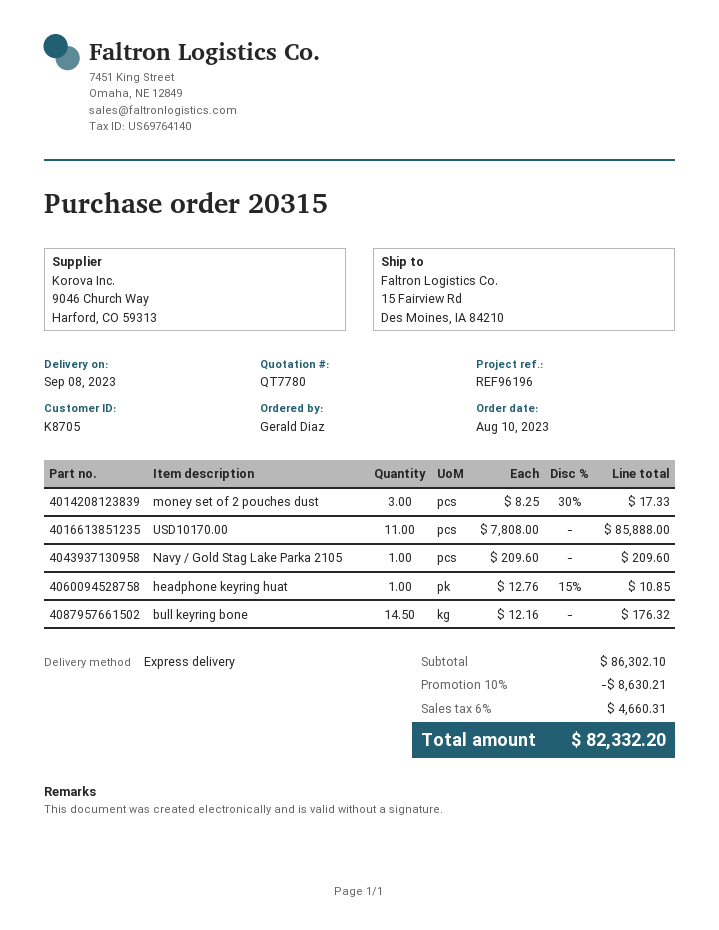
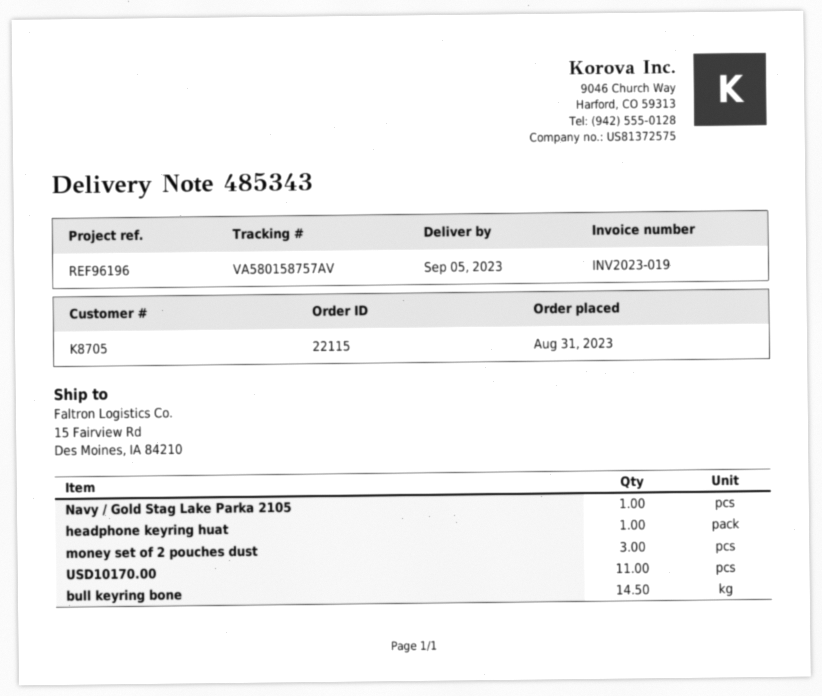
order number: 20315 -> 22115
order date: 2023-08-10 -> 2023-08-31
delivery date: 2023-09-08 -> 2023-09-05

